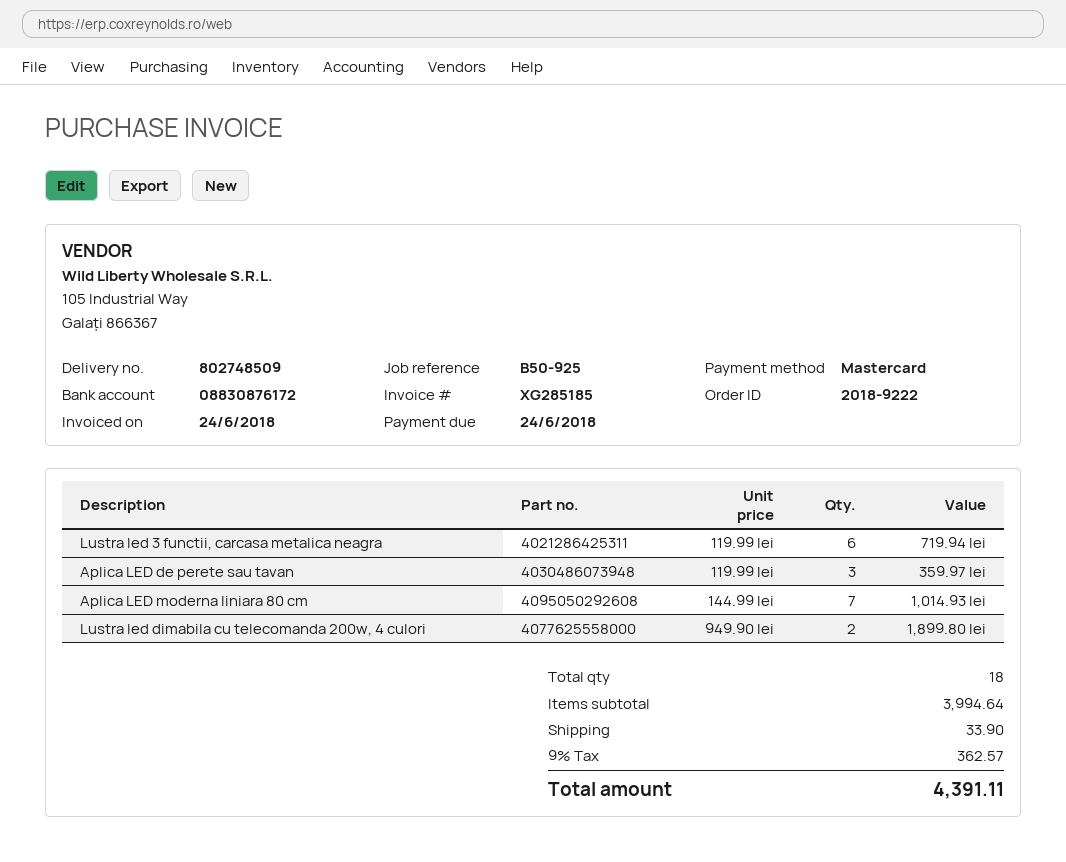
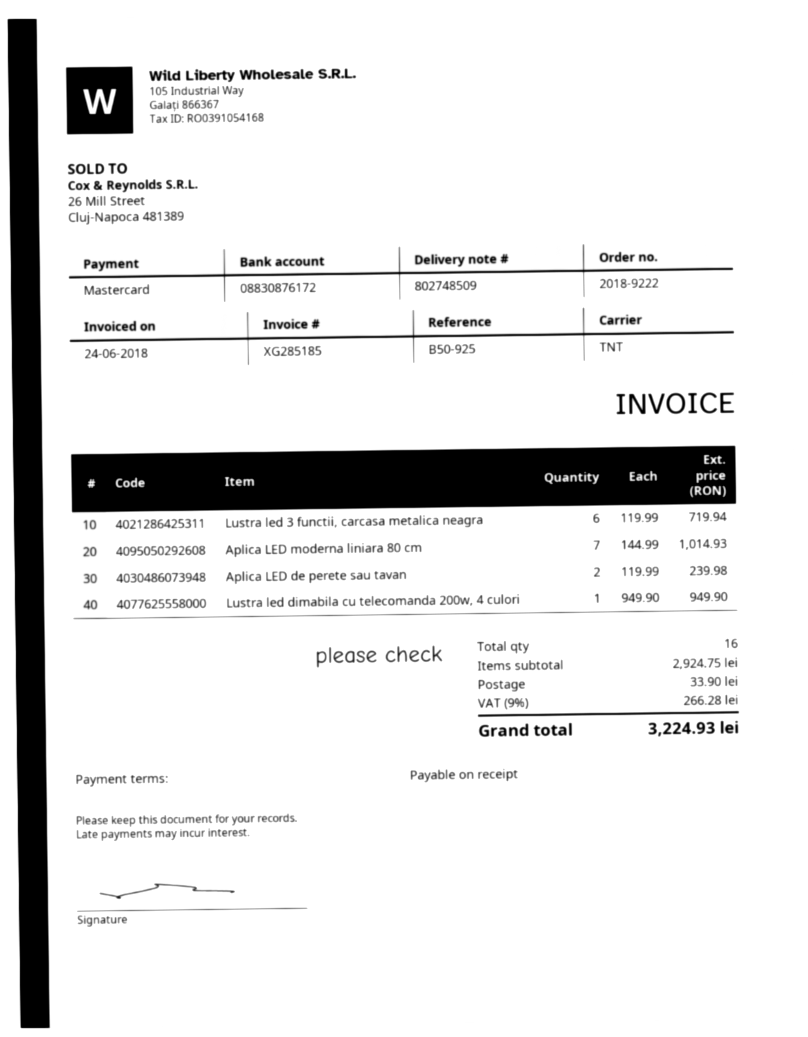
Aplica LED de perete sau tavan: 3 x 119.99 = 359.97 -> 2 x 119.99 = 239.98
Lustra led dimabila cu telecomanda 200w, 4 culori: 2 x 949.90 = 1899.80 -> 1 x 949.90 = 949.90
total quantity: 18 -> 16
subtotal: 3994.64 -> 2924.75
tax: 9% = 362.57 -> 9% = 266.28
total: 4391.11 -> 3224.93

